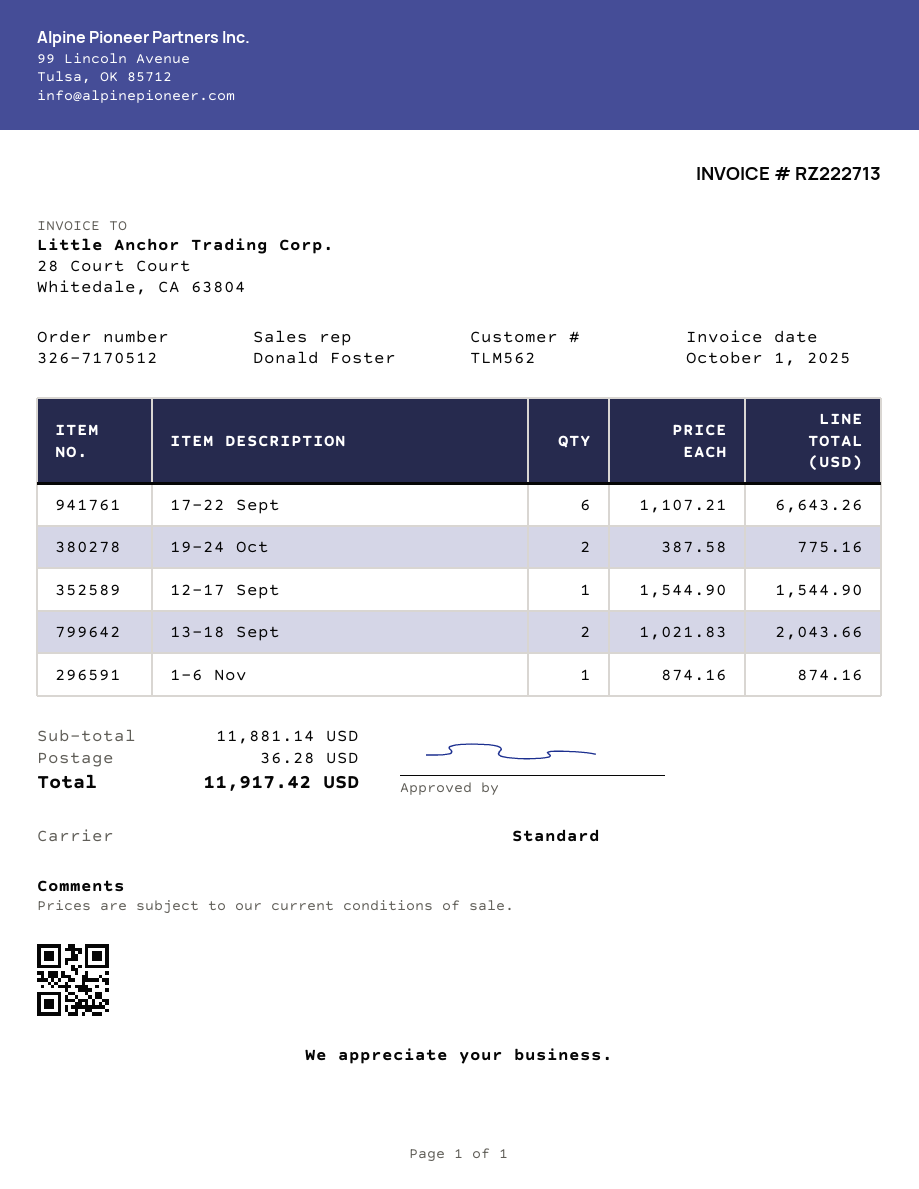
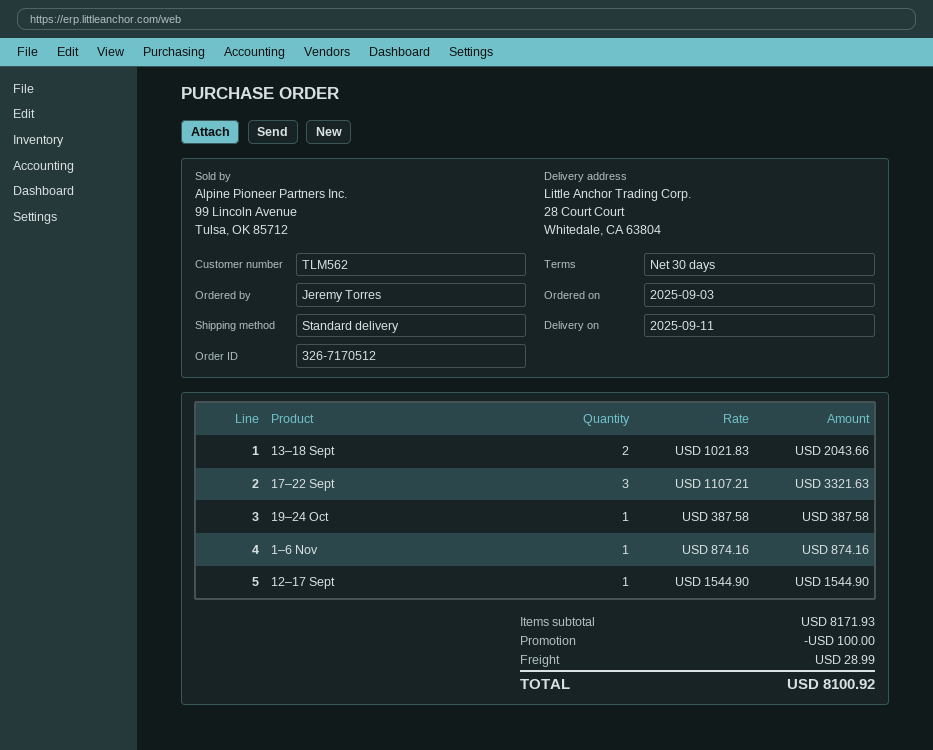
17–22 Sept: 6 x 1107.21 = 6643.26 -> 3 x 1107.21 = 3321.63
19–24 Oct: 2 x 387.58 = 775.16 -> 1 x 387.58 = 387.58
subtotal: 11881.14 -> 8171.93
discount: none -> 100.00
shipping: 36.28 -> 28.99
total: 11917.42 -> 8100.92

